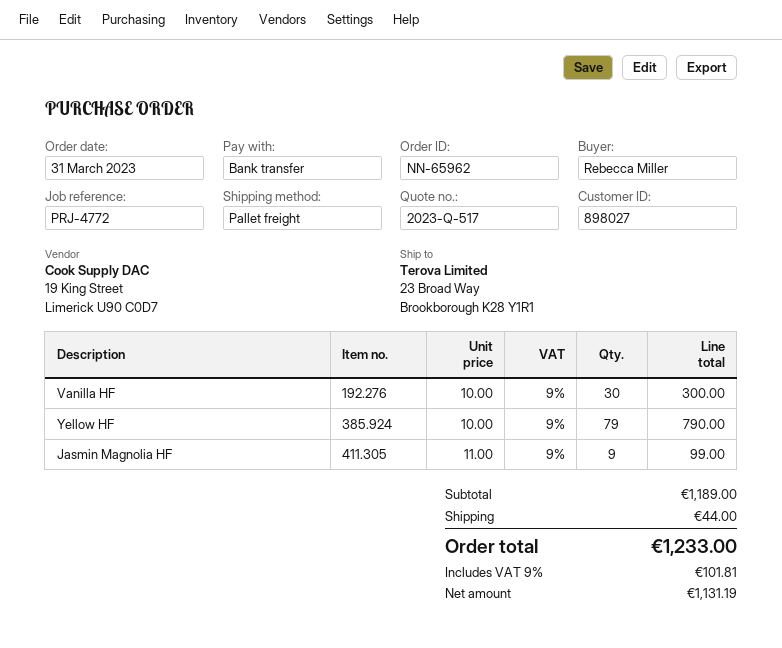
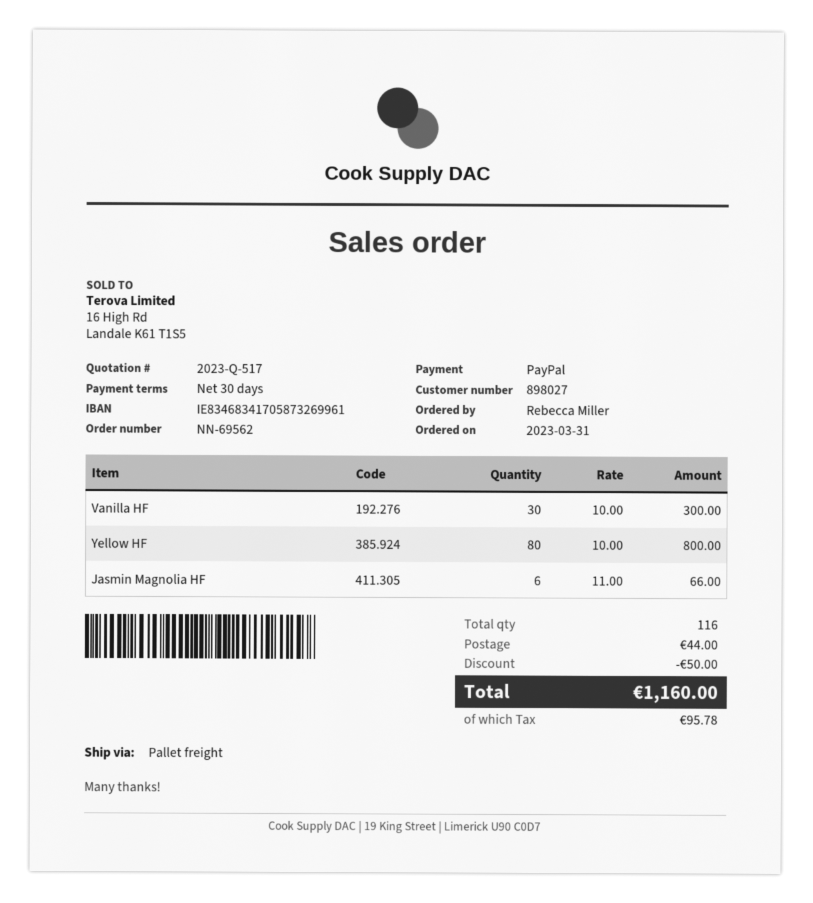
order number: NN-65962 -> NN-69562
payment method: bank transfer -> PayPal
Yellow HF: 79 x 10.00 = 790.00 -> 80 x 10.00 = 800.00
Jasmin Magnolia HF: 9 x 11.00 = 99.00 -> 6 x 11.00 = 66.00
discount: none -> 50.00
tax: 101.81 -> 95.78
total: 1233.00 -> 1160.00

